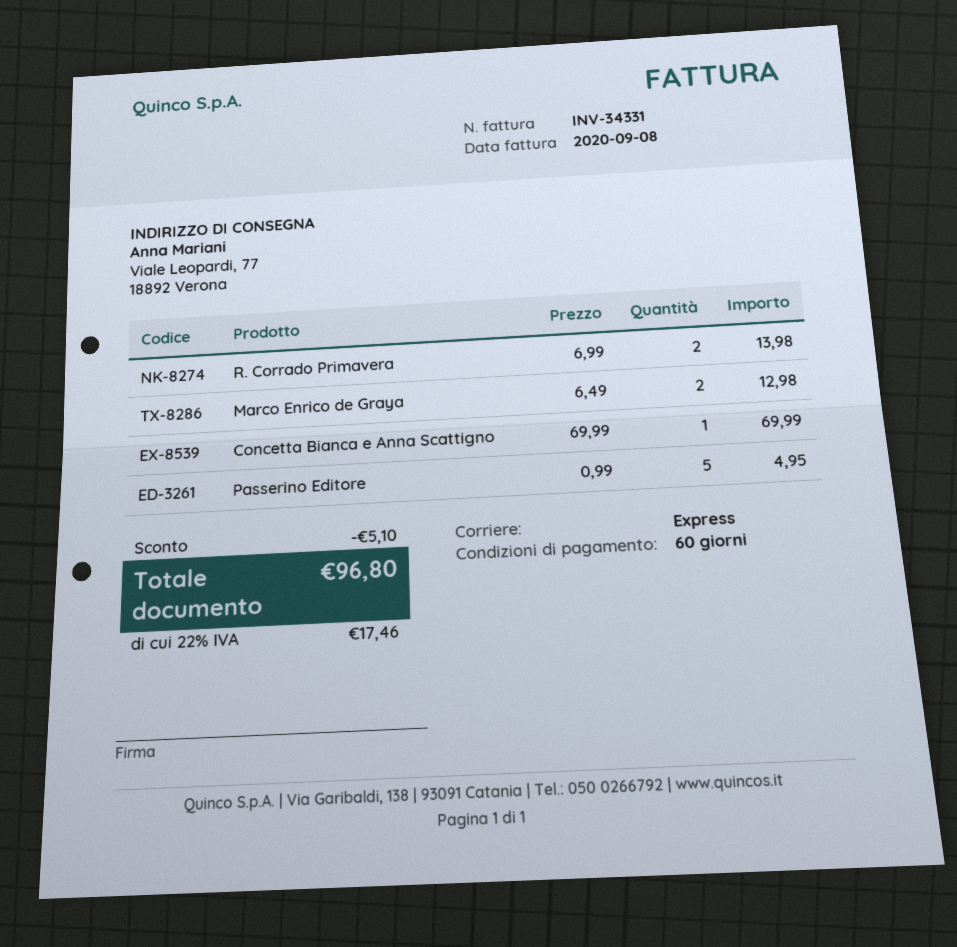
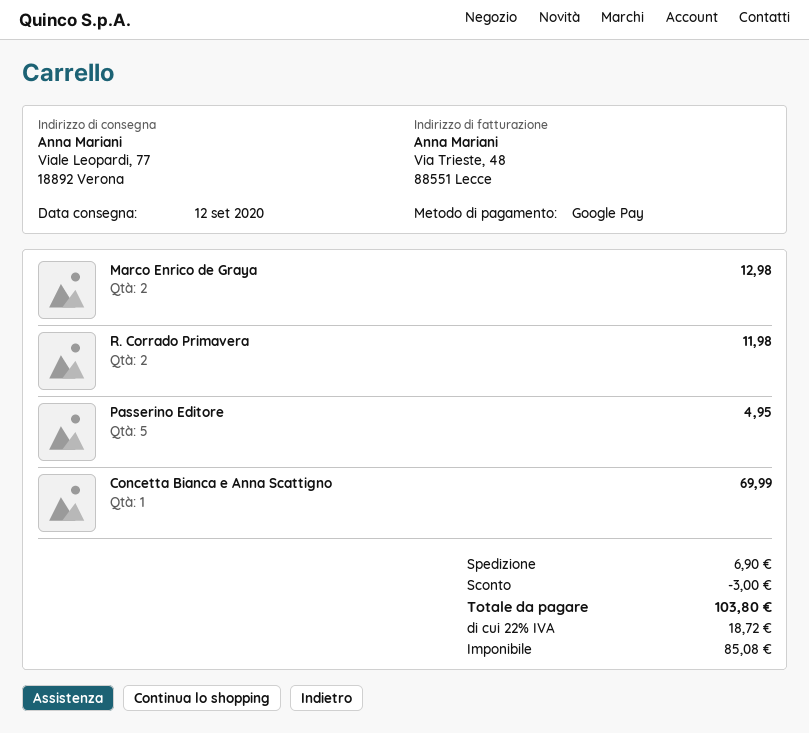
R. Corrado Primavera: 2 for 13.98 -> 2 for 11.98
discount: 5.10 -> 3.00
shipping: none -> 6.90
tax: 22% = 17.46 -> 22% = 18.72
total: 96.80 -> 103.80

